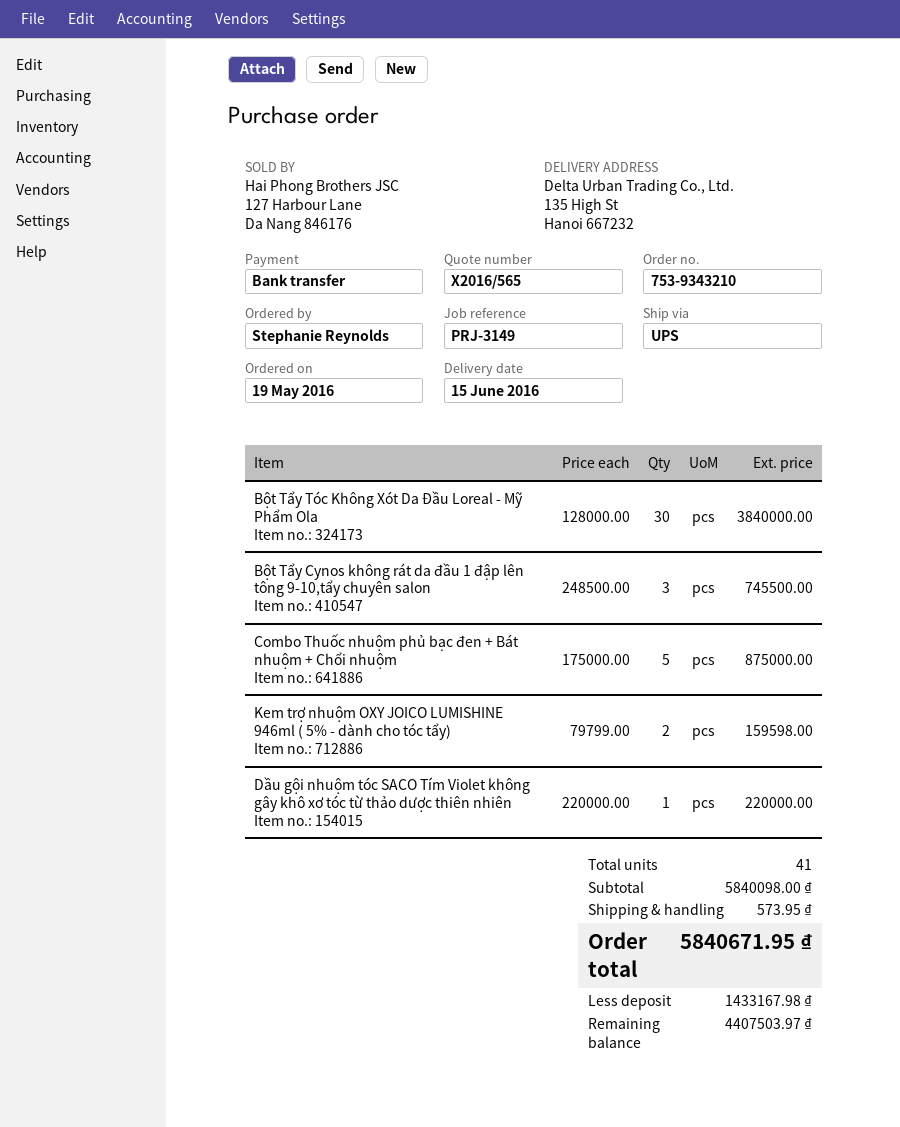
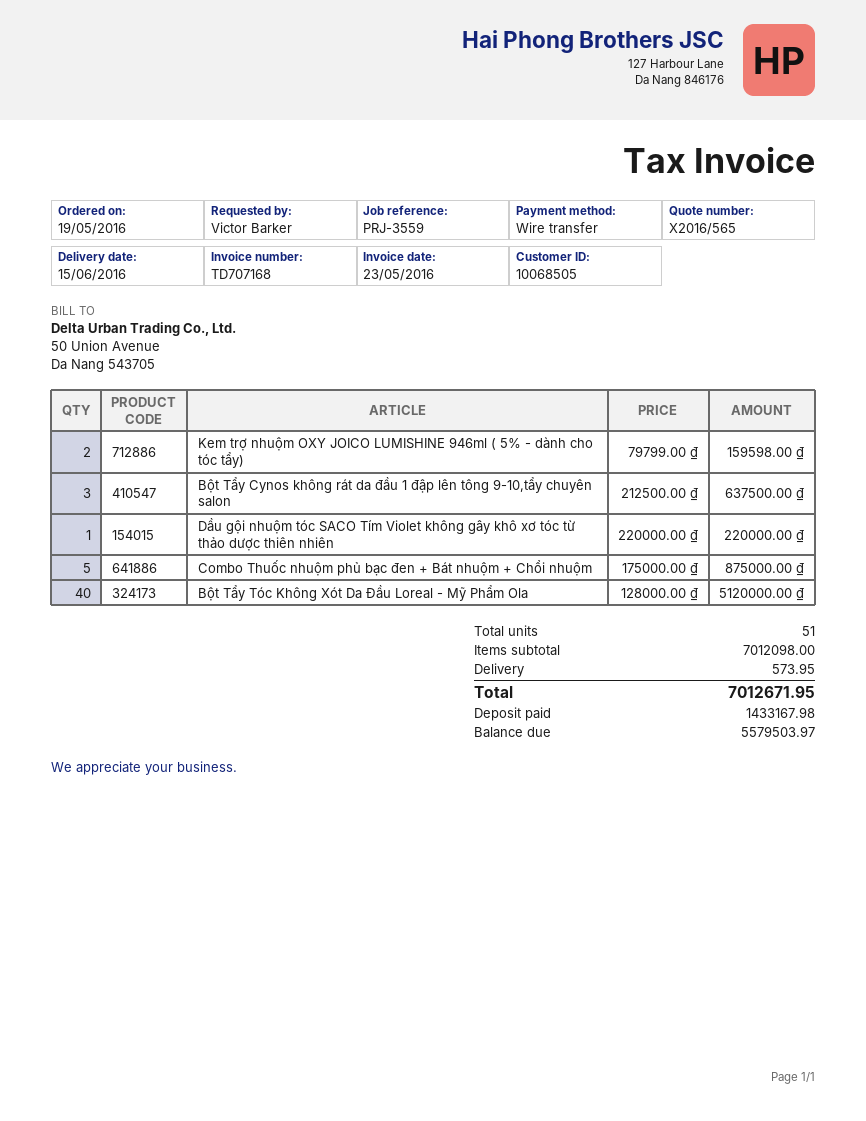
reference: PRJ-3149 -> PRJ-3559
ordered by: Stephanie Reynolds -> Victor Barker
Bột Tẩy Tóc Không Xót Da Đầu Loreal - Mỹ Phẩm Ola: 30 x 128000.00 = 3840000.00 -> 40 x 128000.00 = 5120000.00
Bột Tẩy Cynos không rát da đầu 1 đập lên tông 9-10,tẩy chuyên salon: 3 x 248500.00 = 745500.00 -> 3 x 212500.00 = 637500.00
total quantity: 41 -> 51
subtotal: 5840098.00 -> 7012098.00
total: 5840671.95 -> 7012671.95
balance: 4407503.97 -> 5579503.97

